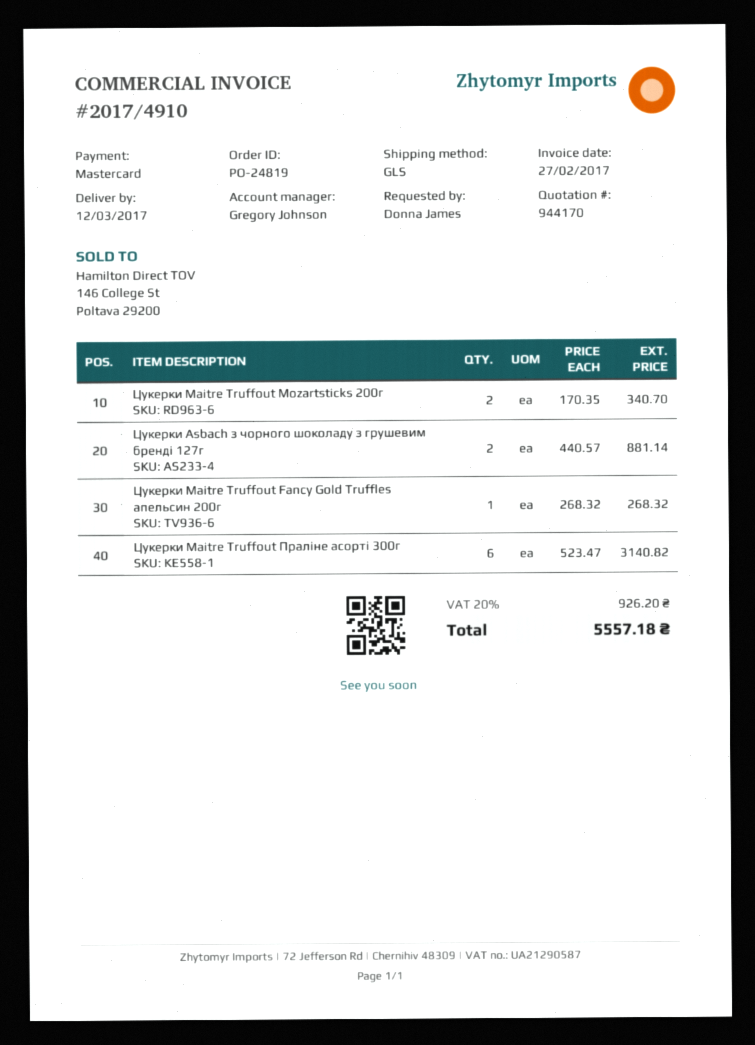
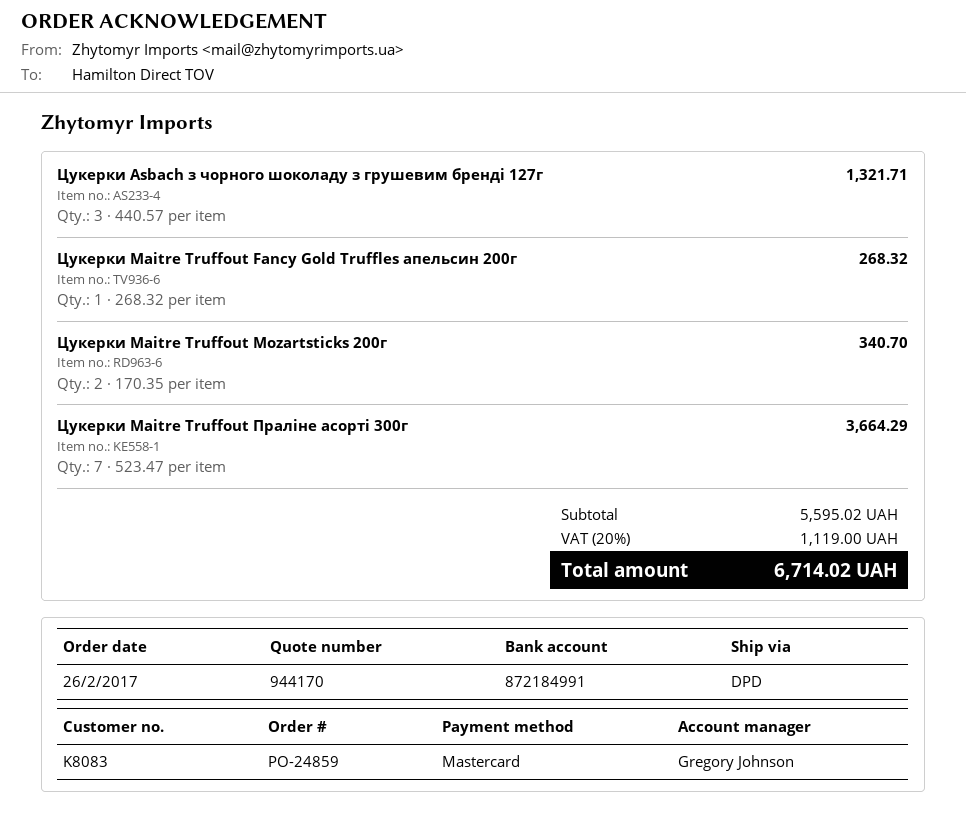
order number: PO-24819 -> PO-24859
shipping method: GLS -> DPD
Цукерки Asbach з чорного шоколаду з грушевим бренді 127г: 2 x 440.57 = 881.14 -> 3 x 440.57 = 1321.71
Цукерки Maitre Truffout Праліне асорті 300г: 6 x 523.47 = 3140.82 -> 7 x 523.47 = 3664.29
tax: 20% = 926.20 -> 20% = 1119.00
total: 5557.18 -> 6714.02

